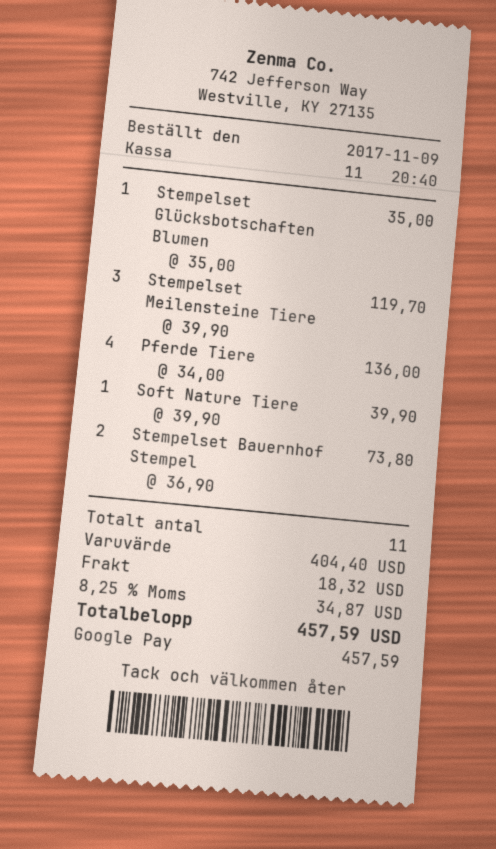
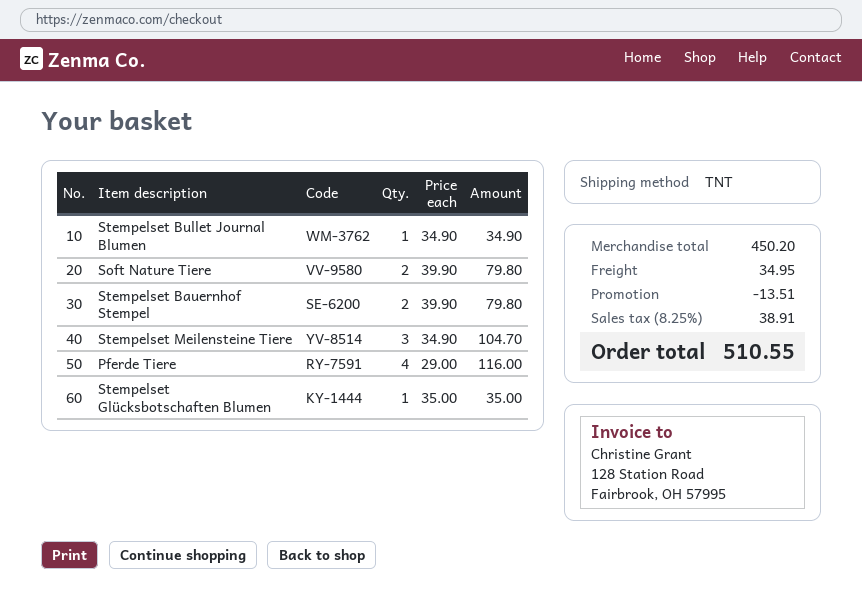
Stempelset Meilensteine Tiere: 3 x 39.90 = 119.70 -> 3 x 34.90 = 104.70
Pferde Tiere: 4 x 34.00 = 136.00 -> 4 x 29.00 = 116.00
Soft Nature Tiere: 1 x 39.90 = 39.90 -> 2 x 39.90 = 79.80
Stempelset Bauernhof Stempel: 2 x 36.90 = 73.80 -> 2 x 39.90 = 79.80
Stempelset Bullet Journal Blumen: none -> 1 x 34.90 = 34.90
subtotal: 404.40 -> 450.20
discount: none -> 13.51
shipping: 18.32 -> 34.95
tax: 8.25% = 34.87 -> 8.25% = 38.91
total: 457.59 -> 510.55

